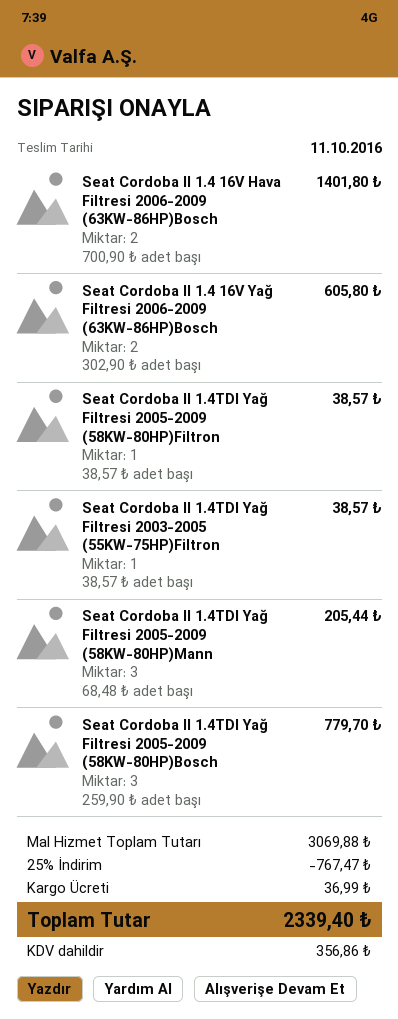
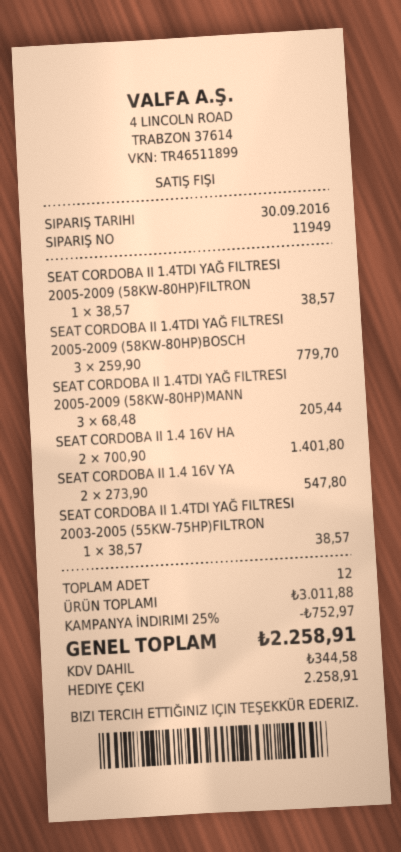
Seat Cordoba II 1.4 16V Yağ Filtresi 2006-2009 (63KW-86HP)Bosch: 2 x 302.90 = 605.80 -> 2 x 273.90 = 547.80
subtotal: 3069.88 -> 3011.88
discount: 25% = 767.47 -> 25% = 752.97
shipping: 36.99 -> none
tax: 356.86 -> 344.58
total: 2339.40 -> 2258.91

